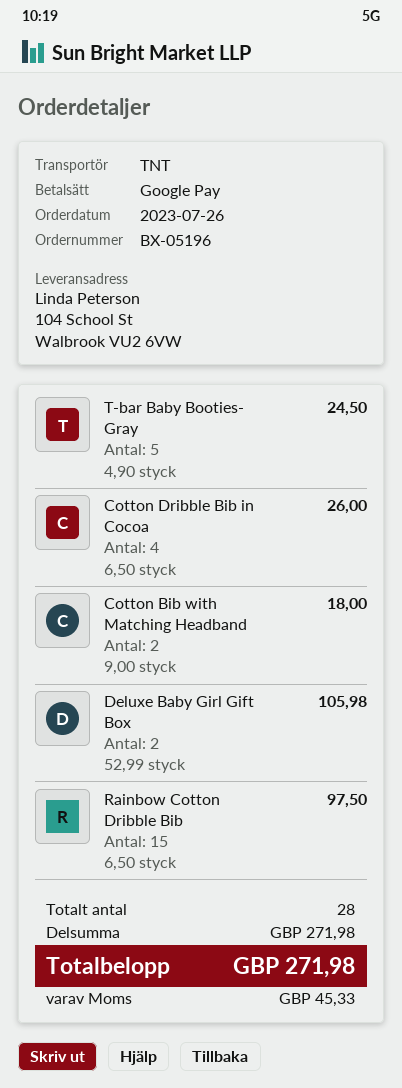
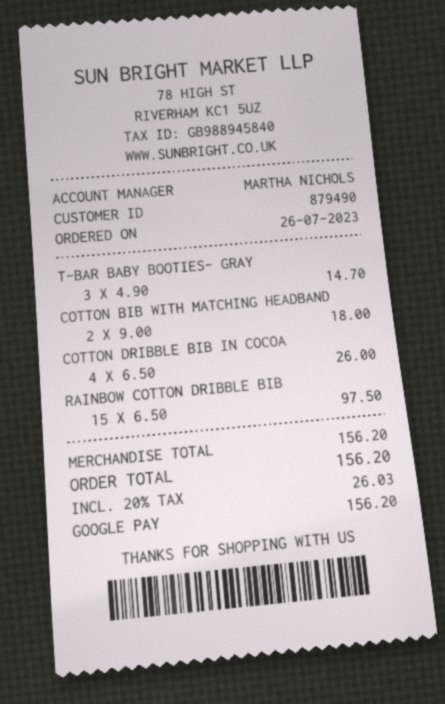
T-bar Baby Booties- Gray: 5 x 4.90 = 24.50 -> 3 x 4.90 = 14.70
Deluxe Baby Girl Gift Box: 2 x 52.99 = 105.98 -> none
subtotal: 271.98 -> 156.20
tax: 45.33 -> 26.03
total: 271.98 -> 156.20

